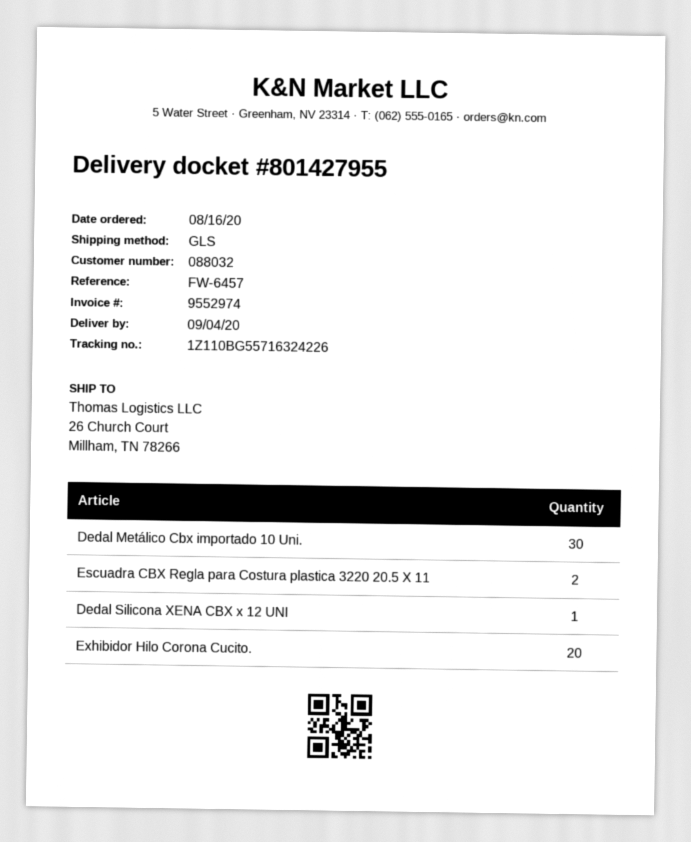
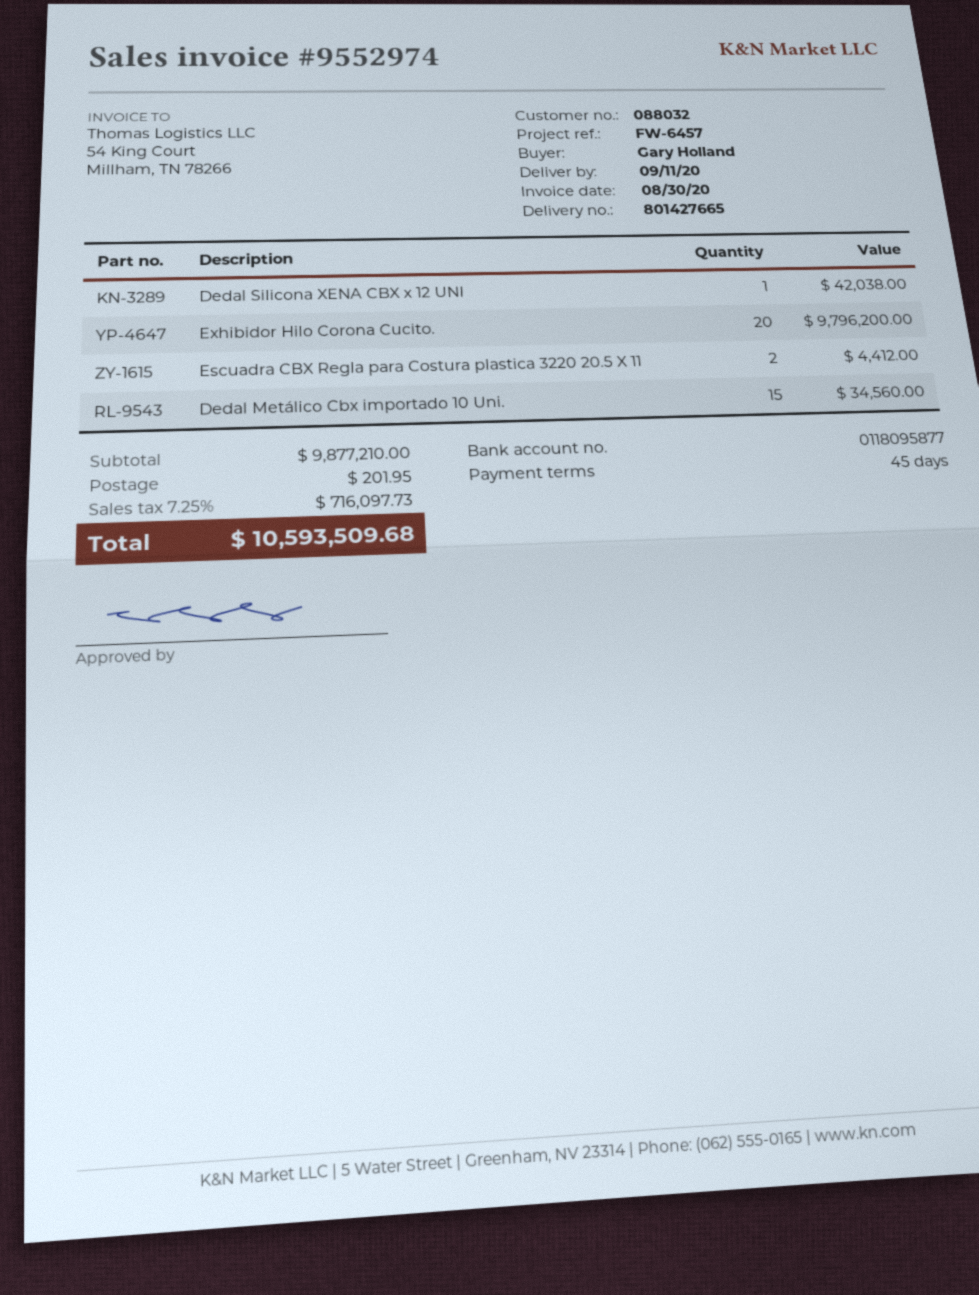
delivery note number: 801427955 -> 801427665
delivery date: 2020-09-04 -> 2020-09-11
Dedal Metálico Cbx importado 10 Uni.: 30 -> 15

